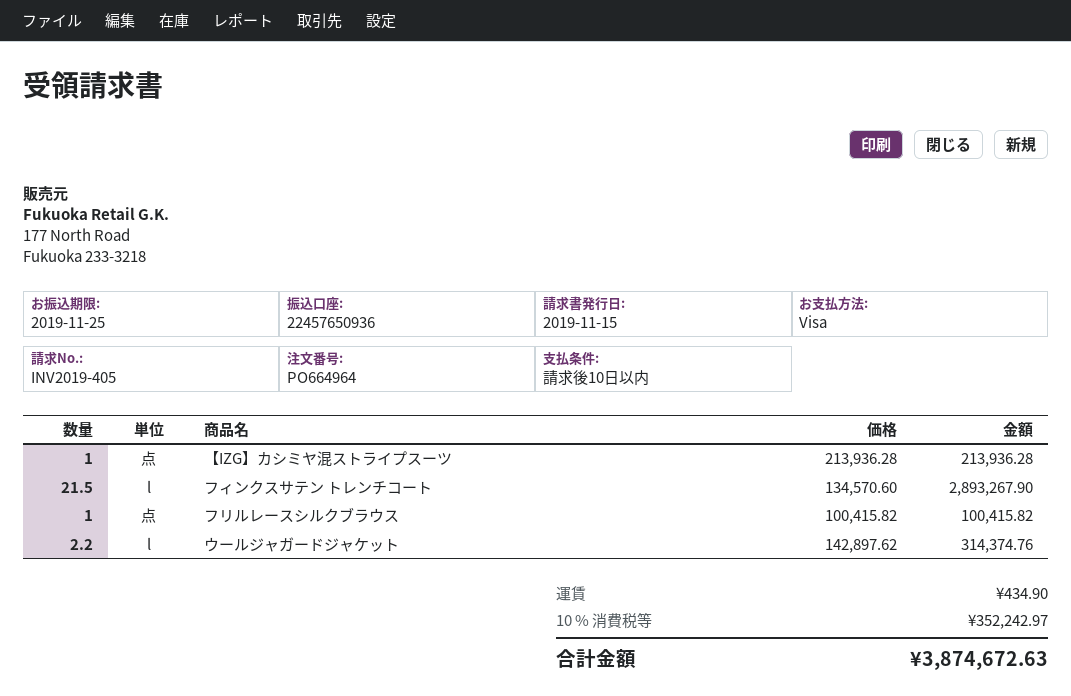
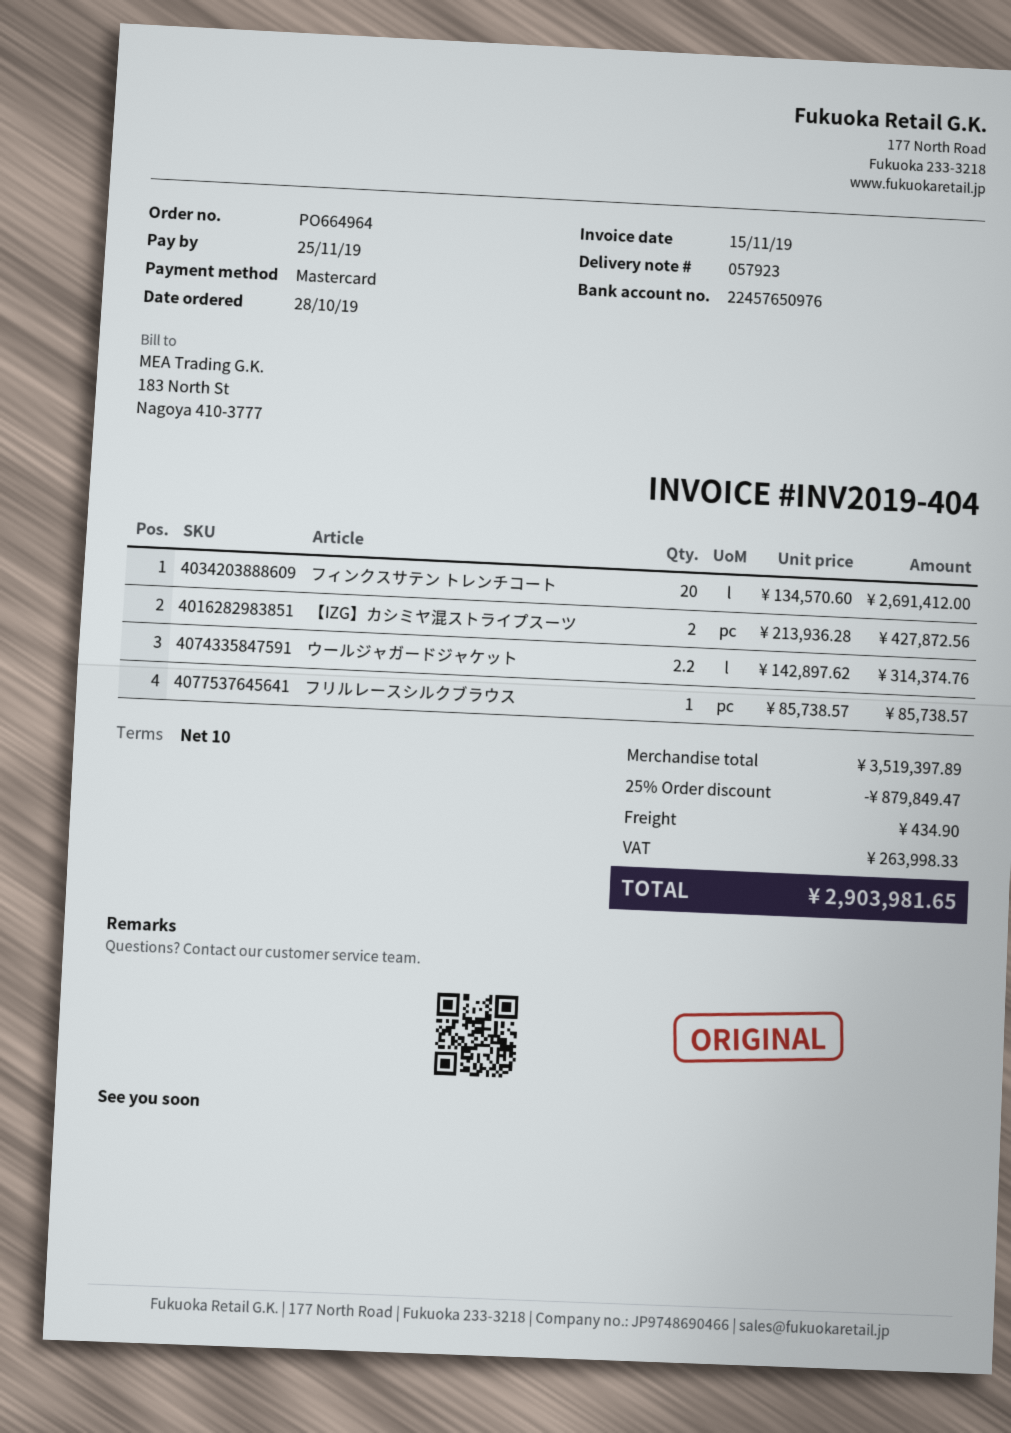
invoice number: INV2019-405 -> INV2019-404
payment method: Visa -> Mastercard
bank account: 22457650936 -> 22457650976
【IZG】カシミヤ混ストライプスーツ: 1 x 213936.28 = 213936.28 -> 2 x 213936.28 = 427872.56
フィンクスサテン トレンチコート: 21.5 x 134570.60 = 2893267.90 -> 20 x 134570.60 = 2691412.00
フリルレースシルクブラウス: 1 x 100415.82 = 100415.82 -> 1 x 85738.57 = 85738.57
discount: none -> 25% = 879849.47
tax: 352242.97 -> 263998.33
total: 3874672.63 -> 2903981.65

